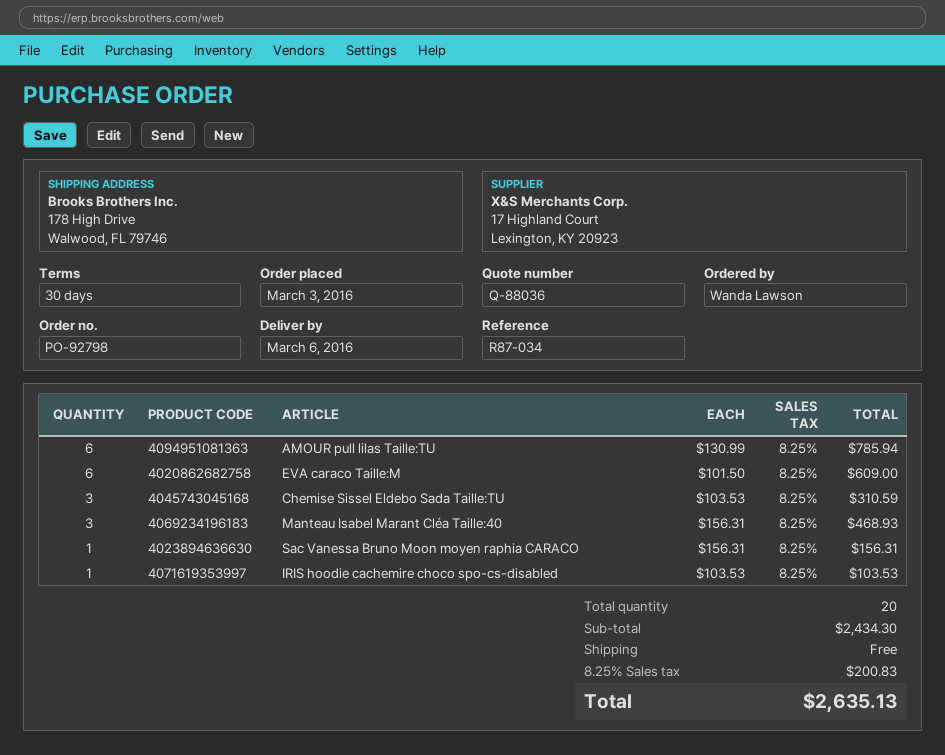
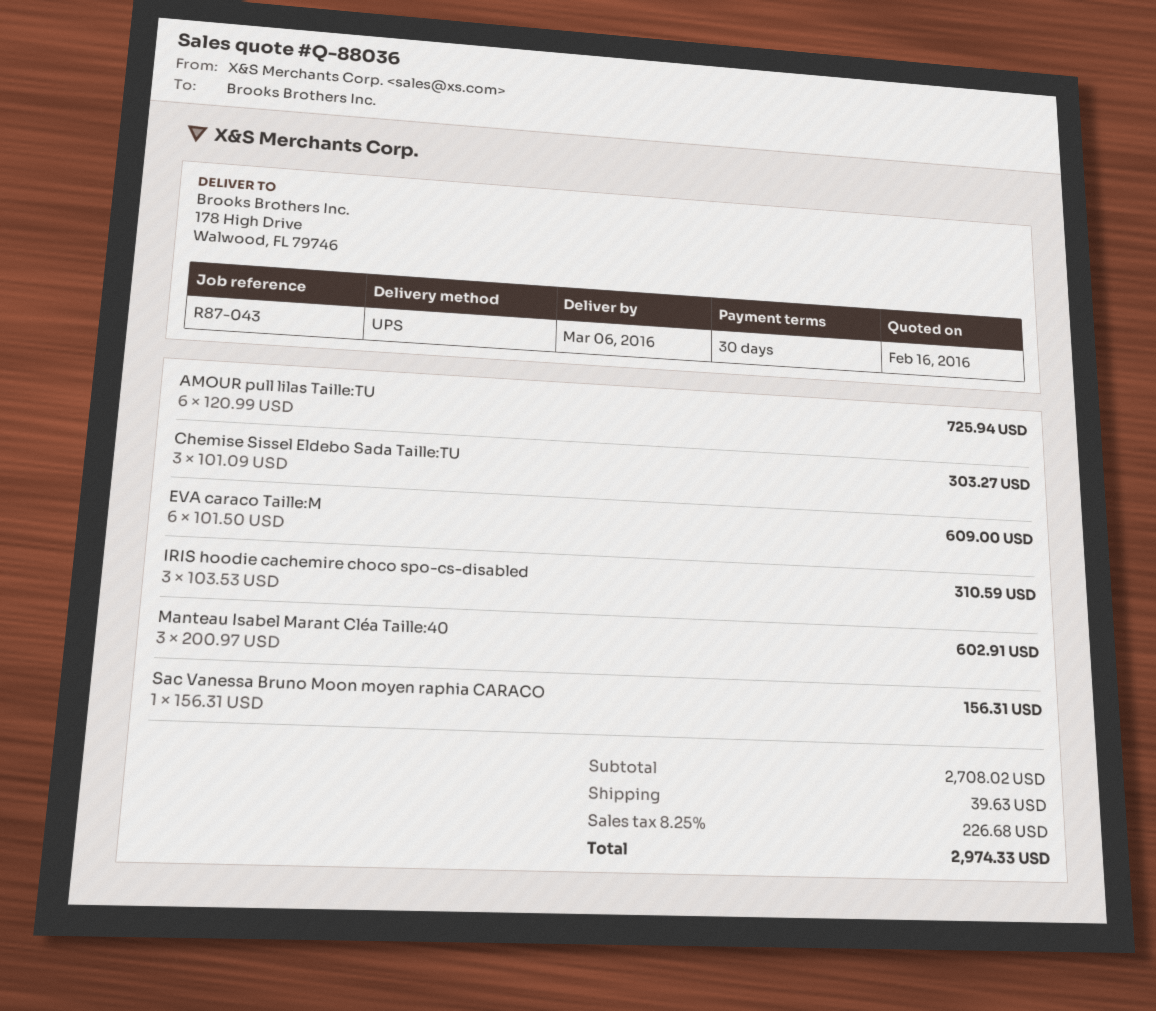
reference: R87-034 -> R87-043
AMOUR pull lilas Taille:TU: 6 x 130.99 = 785.94 -> 6 x 120.99 = 725.94
Chemise Sissel Eldebo Sada Taille:TU: 3 x 103.53 = 310.59 -> 3 x 101.09 = 303.27
Manteau Isabel Marant Cléa Taille:40: 3 x 156.31 = 468.93 -> 3 x 200.97 = 602.91
IRIS hoodie cachemire choco spo-cs-disabled: 1 x 103.53 = 103.53 -> 3 x 103.53 = 310.59
subtotal: 2434.30 -> 2708.02
shipping: 0.00 -> 39.63
tax: 8.25% = 200.83 -> 8.25% = 226.68
total: 2635.13 -> 2974.33

